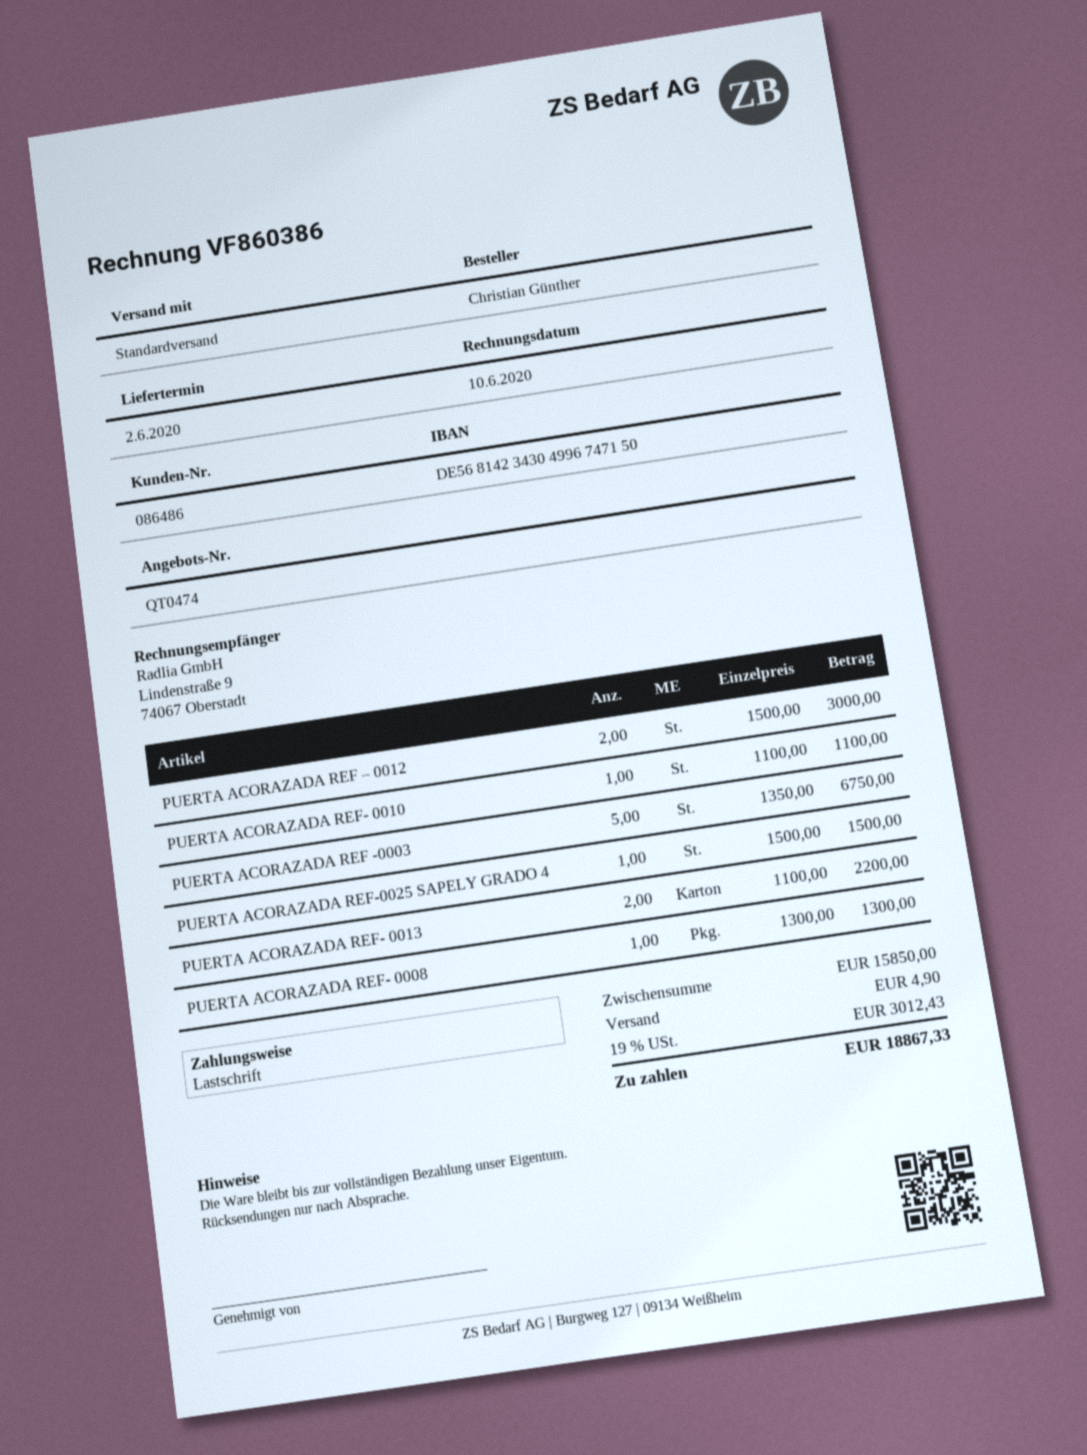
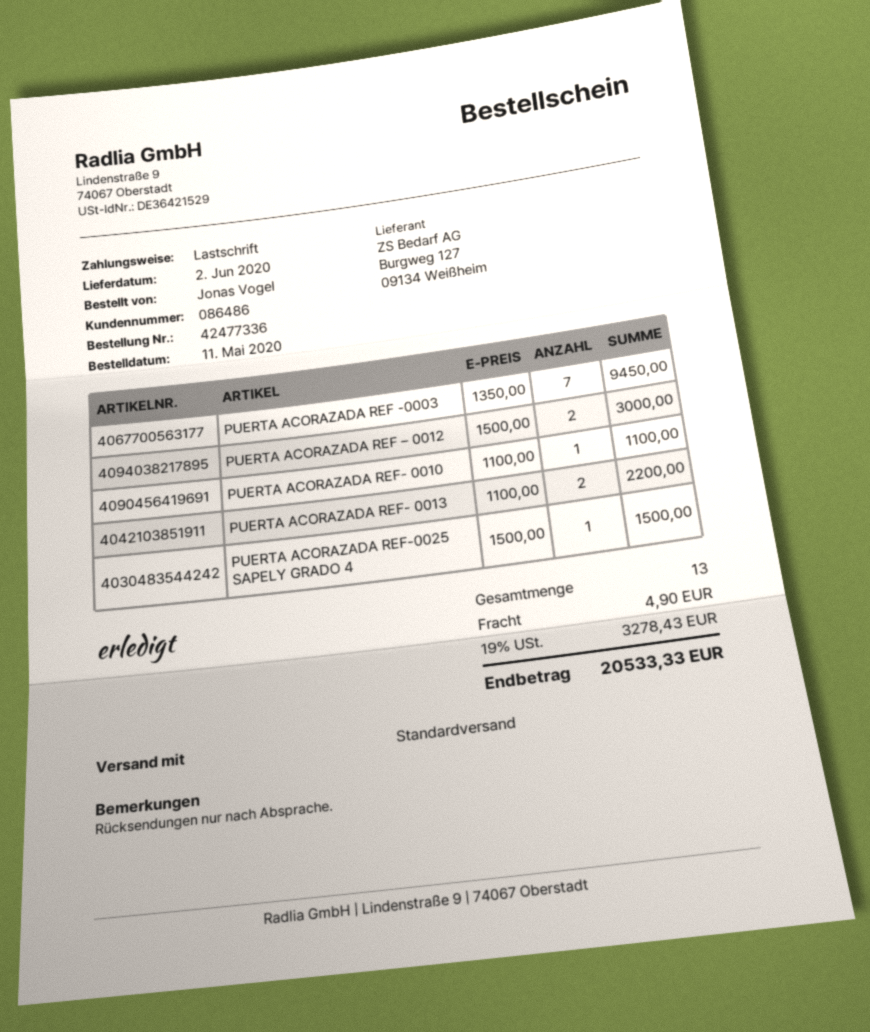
ordered by: Christian Günther -> Jonas Vogel
PUERTA ACORAZADA REF -0003: 5 x 1350.00 = 6750.00 -> 7 x 1350.00 = 9450.00
PUERTA ACORAZADA REF- 0008: 1 x 1300.00 = 1300.00 -> none
tax: 19% = 3012.43 -> 19% = 3278.43
total: 18867.33 -> 20533.33

